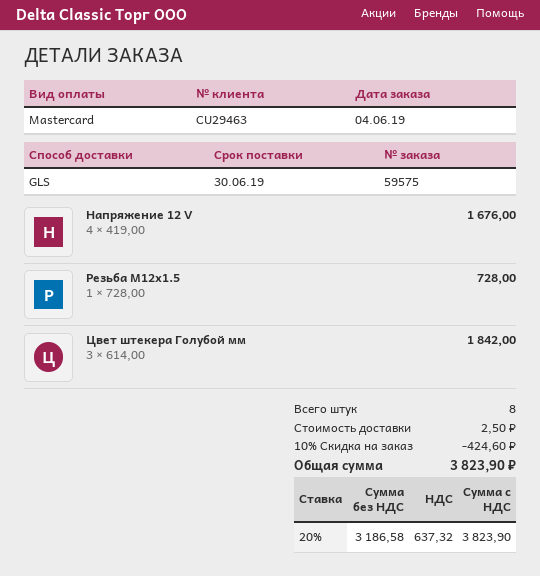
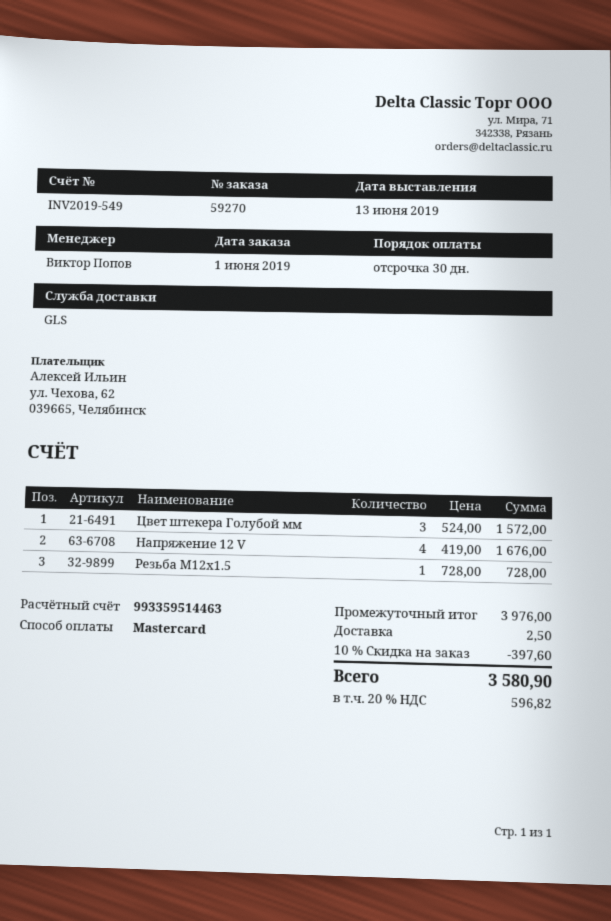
order number: 59575 -> 59270
order date: 2019-06-04 -> 2019-06-01
Цвет штекера Голубой мм: 3 x 614.00 = 1842.00 -> 3 x 524.00 = 1572.00
discount: 10% = 424.60 -> 10% = 397.60
tax: 20% = 637.32 -> 20% = 596.82
total: 3823.90 -> 3580.90

